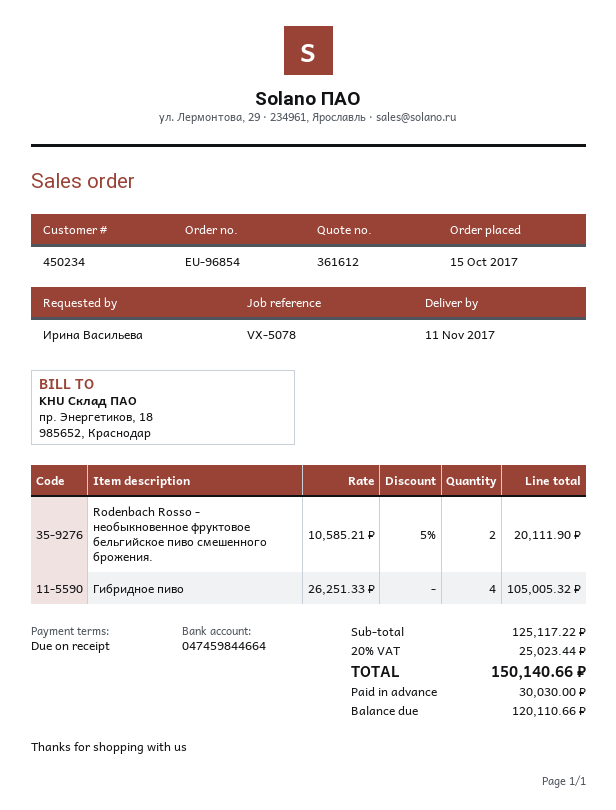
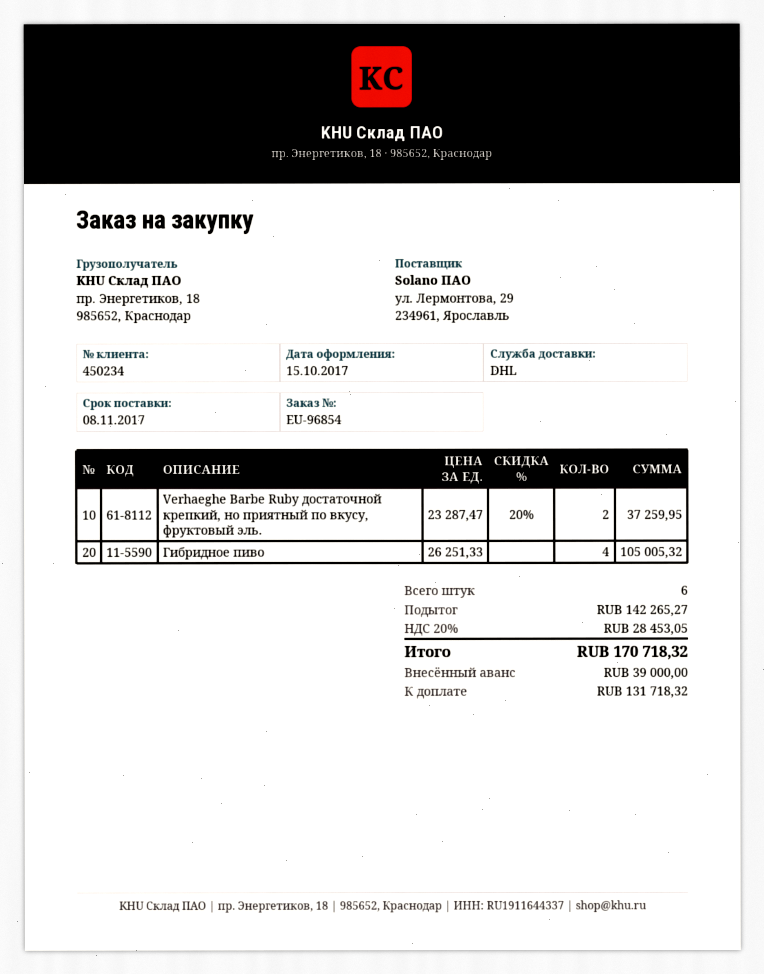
delivery date: 2017-11-11 -> 2017-11-08
Rodenbach Rosso - необыкновенное фруктовое бельгийское пиво смешенного брожения.: 2 x 10585.21 - 5% = 20111.90 -> none
Verhaeghe Barbe Ruby достаточной крепкий, но приятный по вкусу, фруктовый эль.: none -> 2 x 23287.47 - 20% = 37259.95
subtotal: 125117.22 -> 142265.27
tax: 20% = 25023.44 -> 20% = 28453.05
total: 150140.66 -> 170718.32
deposit: 30030.00 -> 39000.00
balance: 120110.66 -> 131718.32

